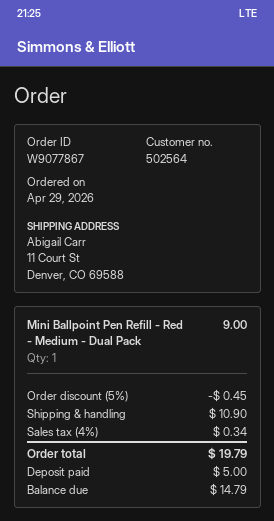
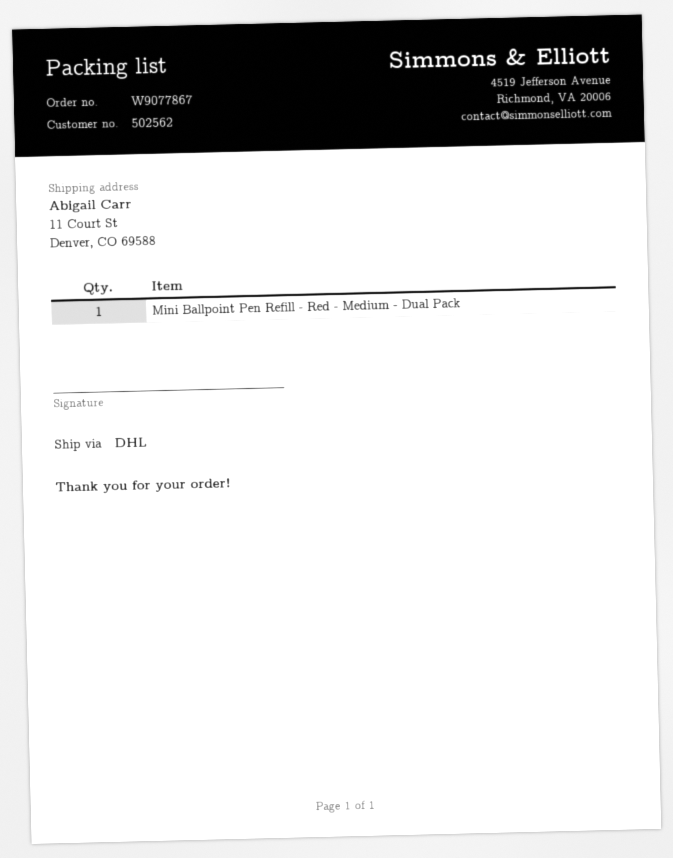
customer number: 502564 -> 502562

